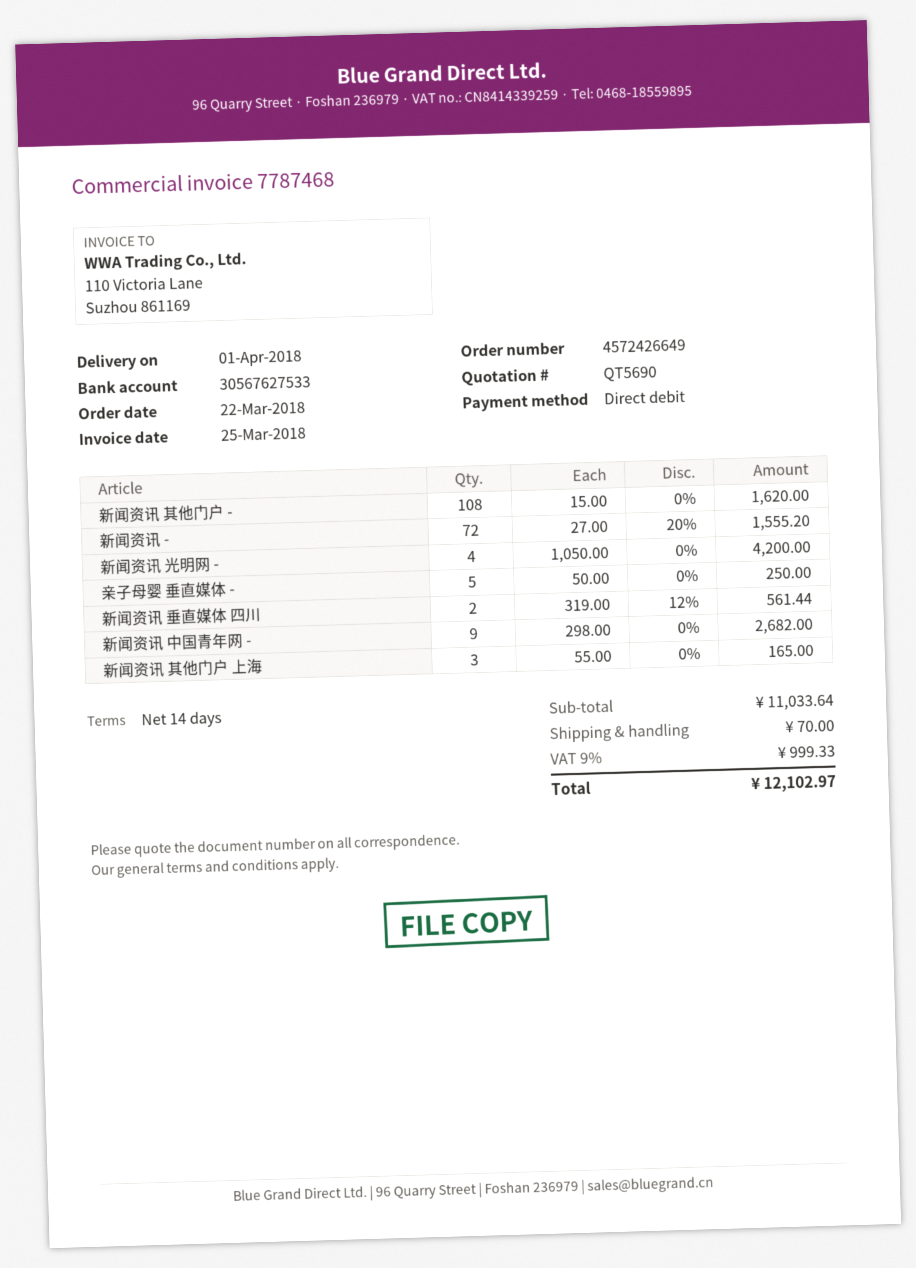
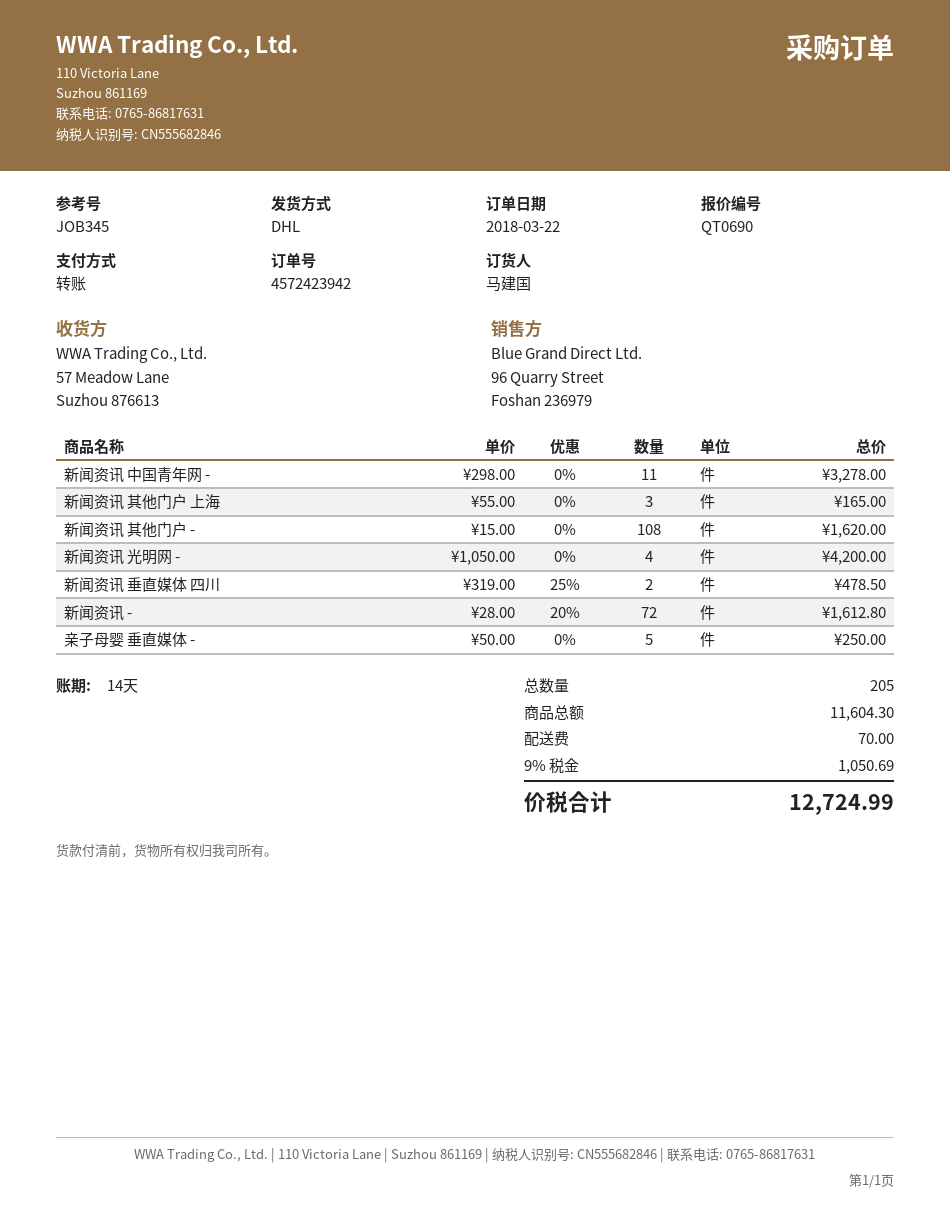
quote number: QT5690 -> QT0690
order number: 4572426649 -> 4572423942
payment method: direct debit -> bank transfer
新闻资讯 -: 72 x 27.00 - 20% = 1555.20 -> 72 x 28.00 - 20% = 1612.80
新闻资讯 垂直媒体 四川: 2 x 319.00 - 12% = 561.44 -> 2 x 319.00 - 25% = 478.50
新闻资讯 中国青年网 -: 9 x 298.00 = 2682.00 -> 11 x 298.00 = 3278.00
subtotal: 11033.64 -> 11604.30
tax: 9% = 999.33 -> 9% = 1050.69
total: 12102.97 -> 12724.99

